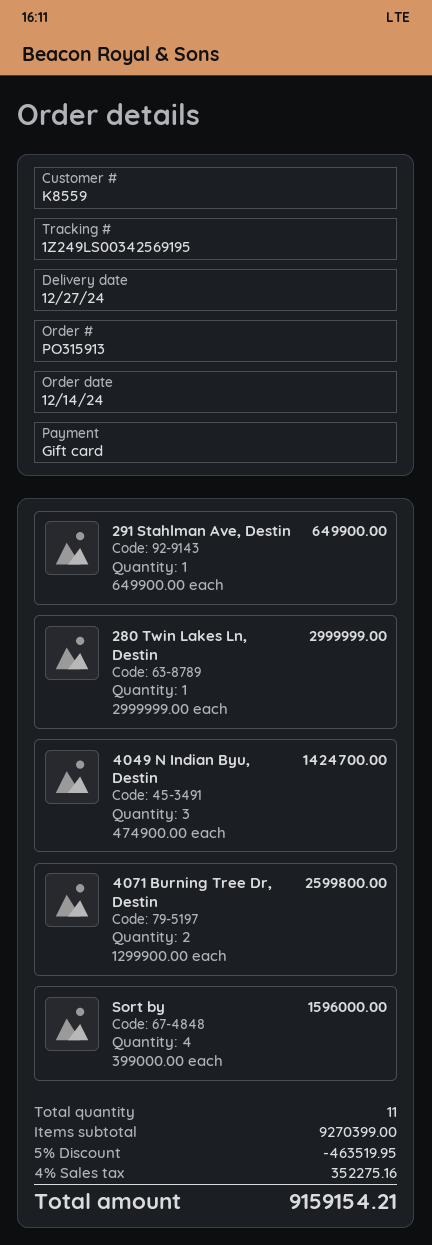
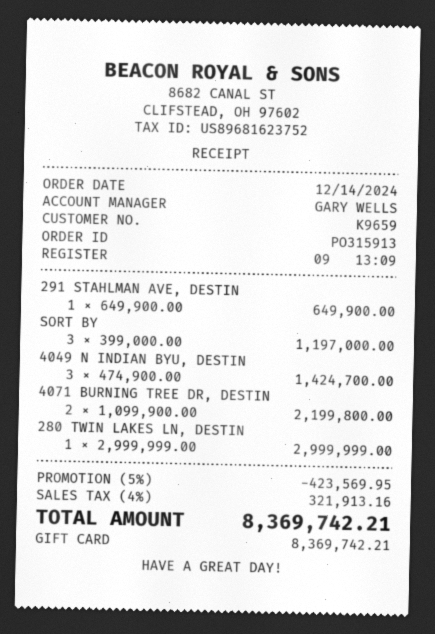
customer number: K8559 -> K9659
4071 Burning Tree Dr, Destin: 2 x 1299900.00 = 2599800.00 -> 2 x 1099900.00 = 2199800.00
Sort by: 4 x 399000.00 = 1596000.00 -> 3 x 399000.00 = 1197000.00
discount: 5% = 463519.95 -> 5% = 423569.95
tax: 4% = 352275.16 -> 4% = 321913.16
total: 9159154.21 -> 8369742.21

